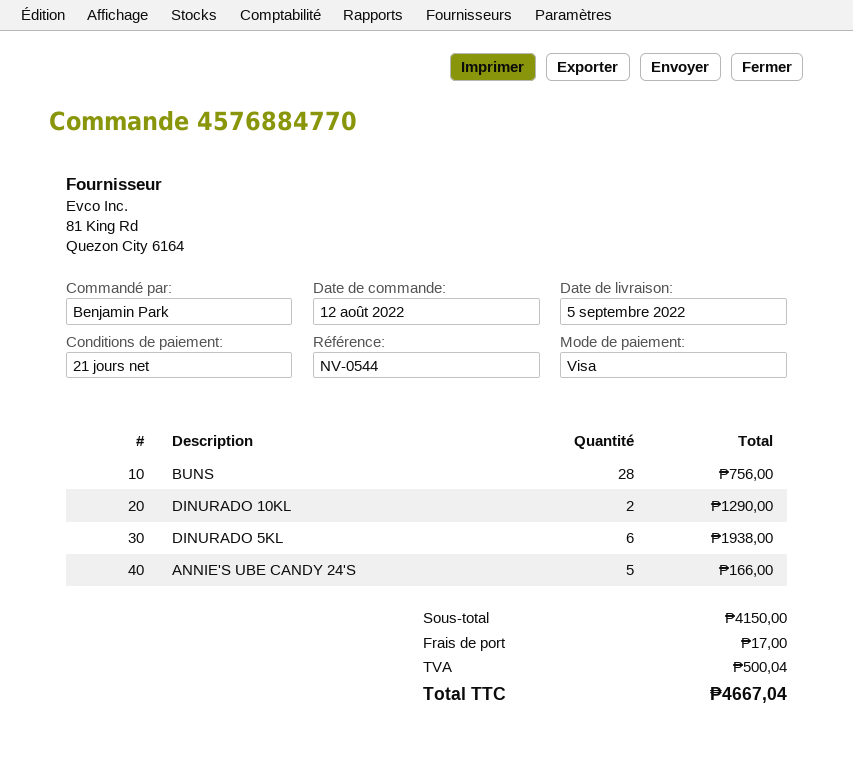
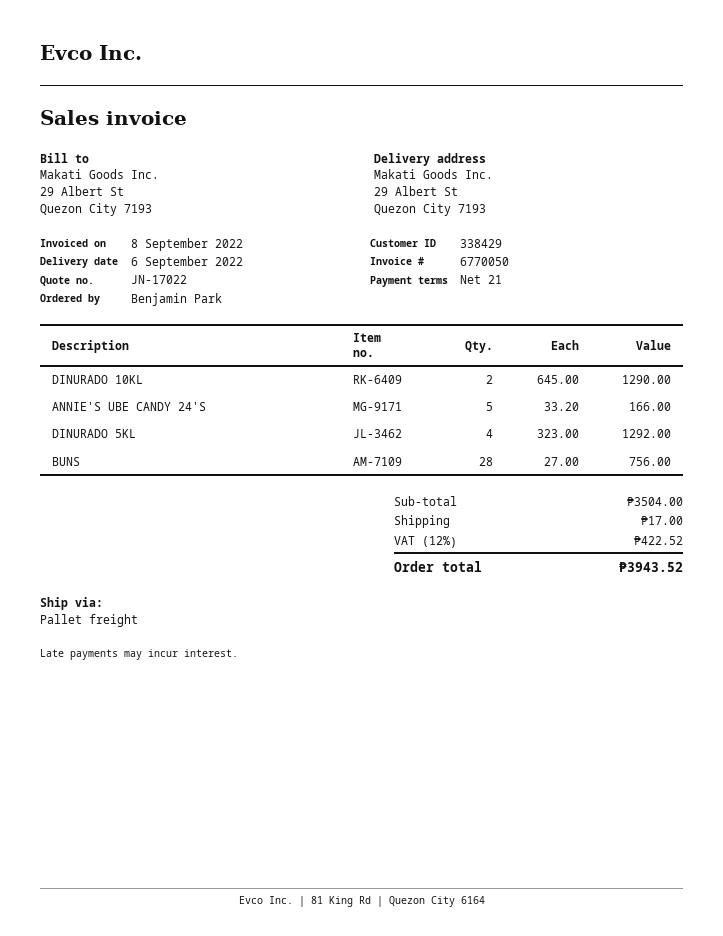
delivery date: 2022-09-05 -> 2022-09-06
DINURADO 5KL: 6 for 1938.00 -> 4 for 1292.00
subtotal: 4150.00 -> 3504.00
tax: 500.04 -> 422.52
total: 4667.04 -> 3943.52

